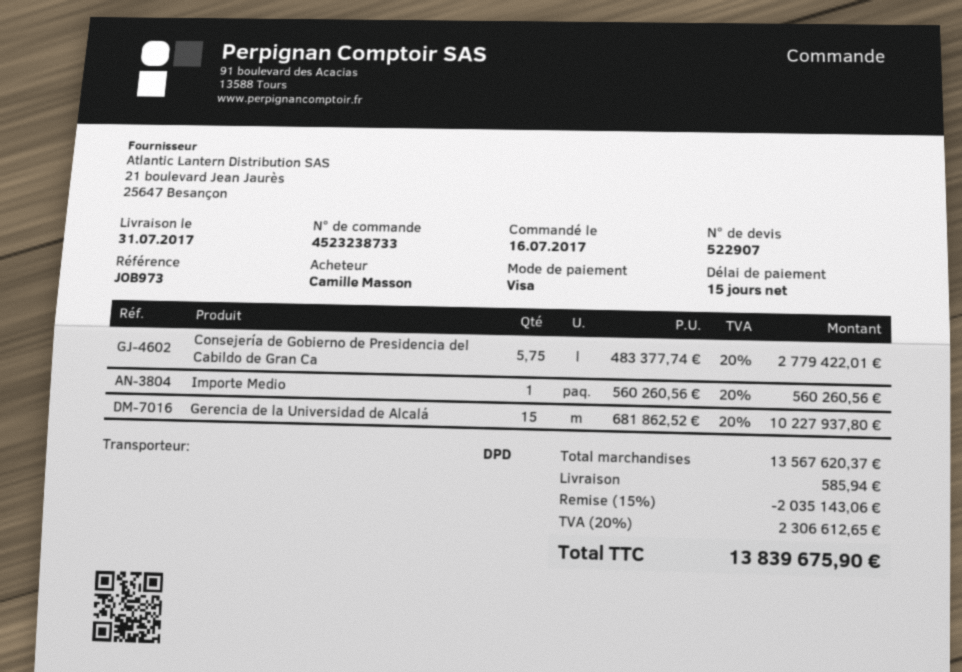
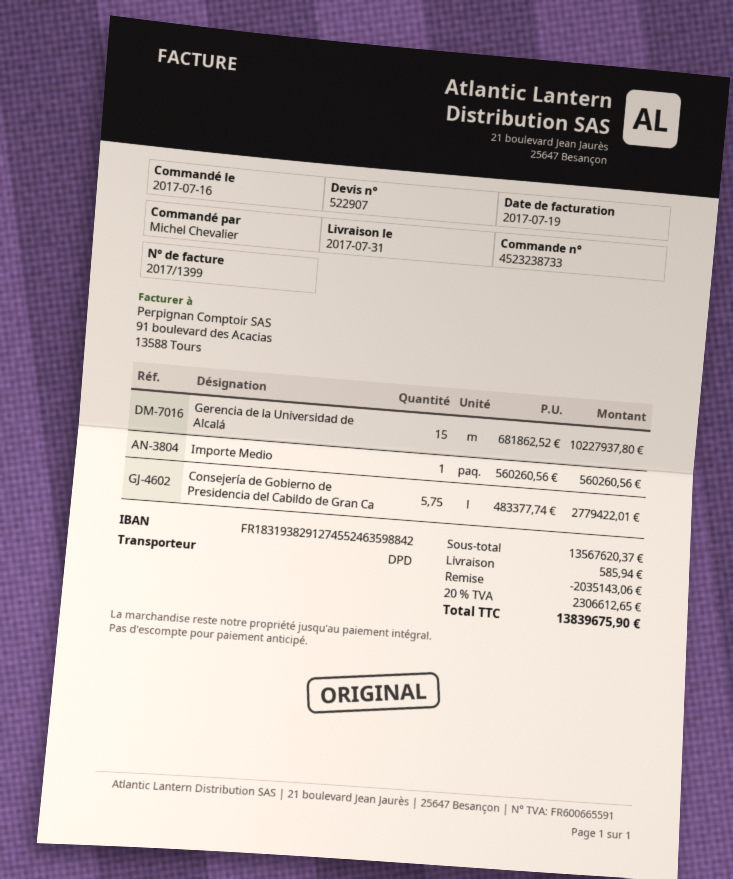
ordered by: Camille Masson -> Michel Chevalier

